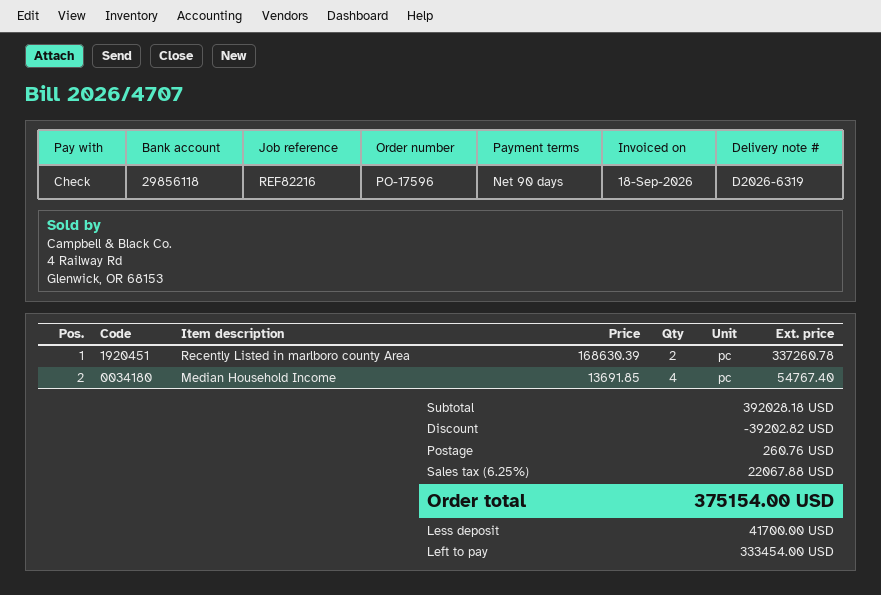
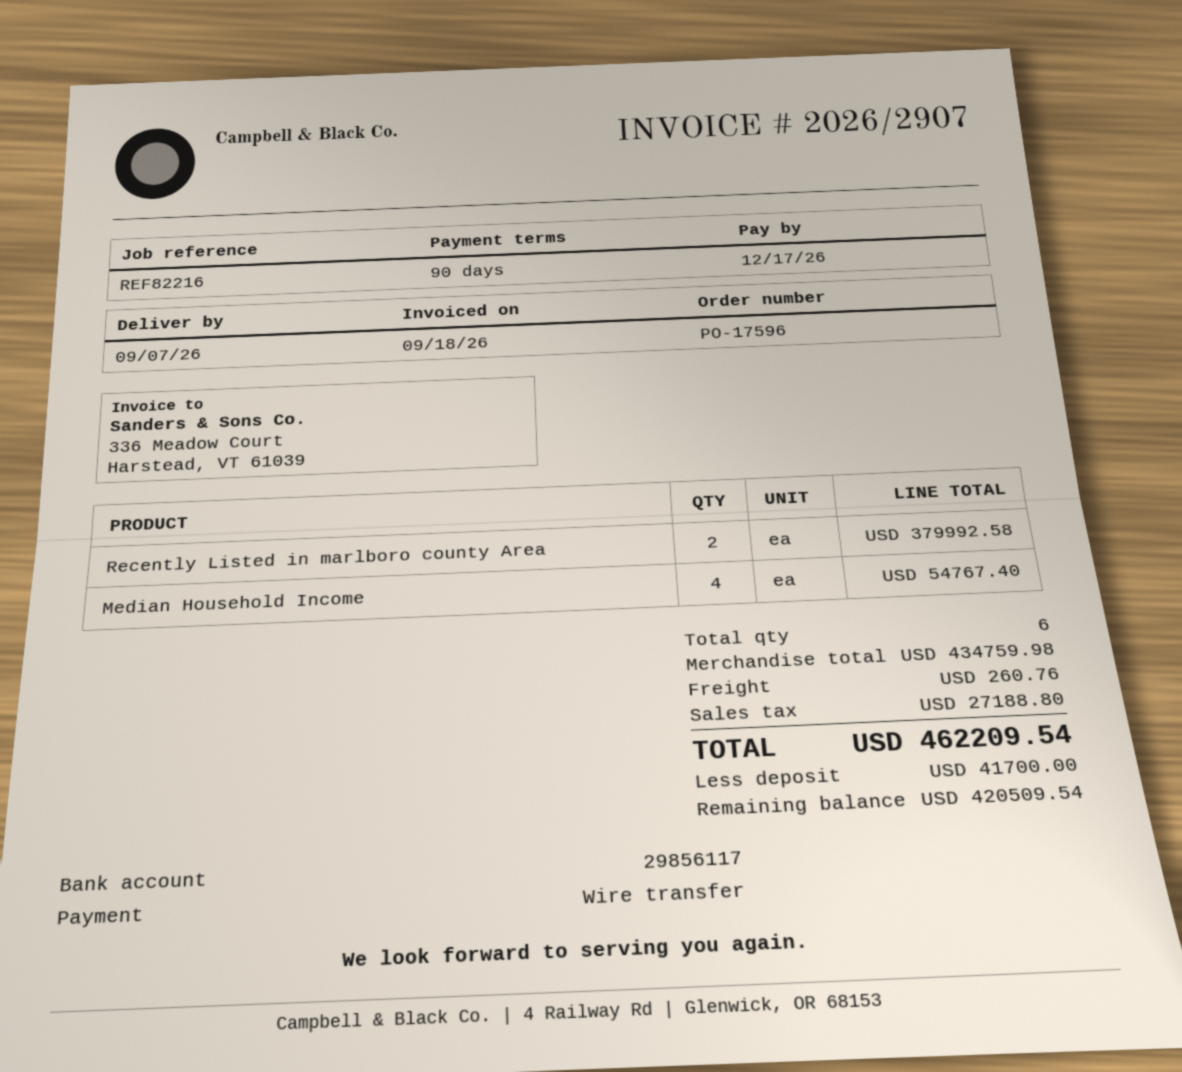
invoice number: 2026/4707 -> 2026/2907
payment method: cheque -> bank transfer
bank account: 29856118 -> 29856117
Recently Listed in marlboro county Area: 2 for 337260.78 -> 2 for 379992.58
subtotal: 392028.18 -> 434759.98
discount: 39202.82 -> none
tax: 22067.88 -> 27188.80
total: 375154.00 -> 462209.54
balance: 333454.00 -> 420509.54

